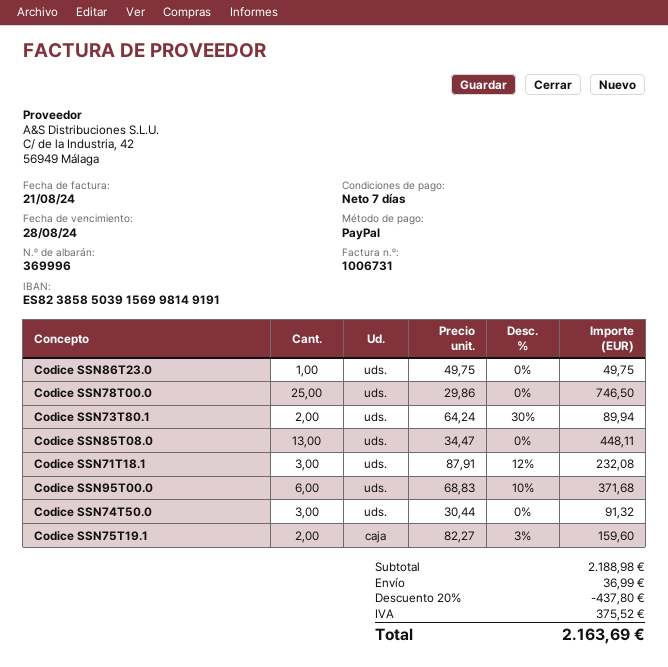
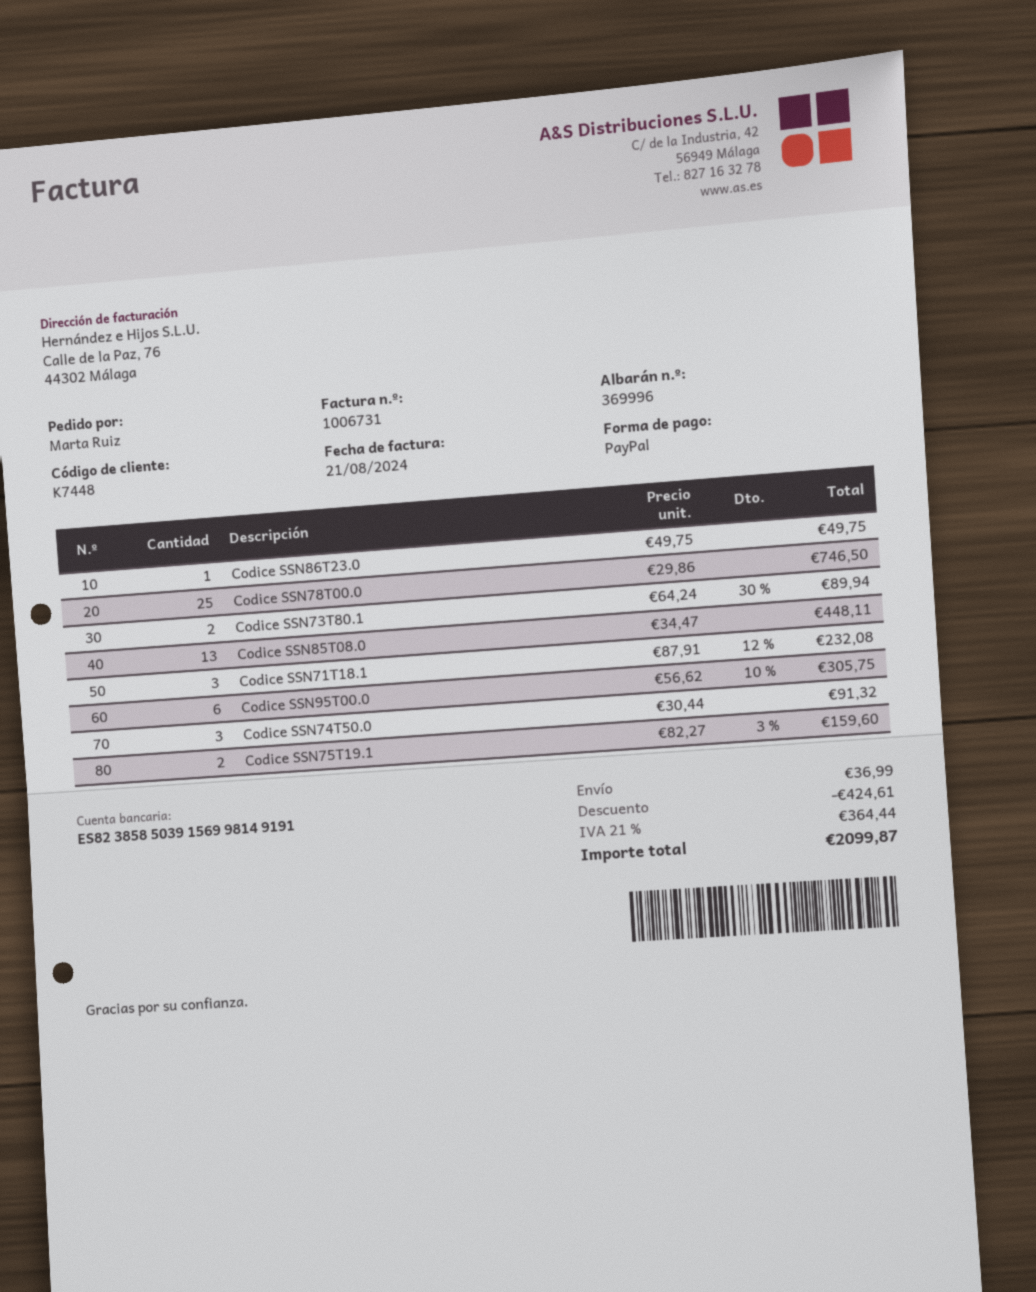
Codice SSN95T00.0: 6 x 68.83 - 10% = 371.68 -> 6 x 56.62 - 10% = 305.75
discount: 437.80 -> 424.61
tax: 375.52 -> 364.44
total: 2163.69 -> 2099.87

